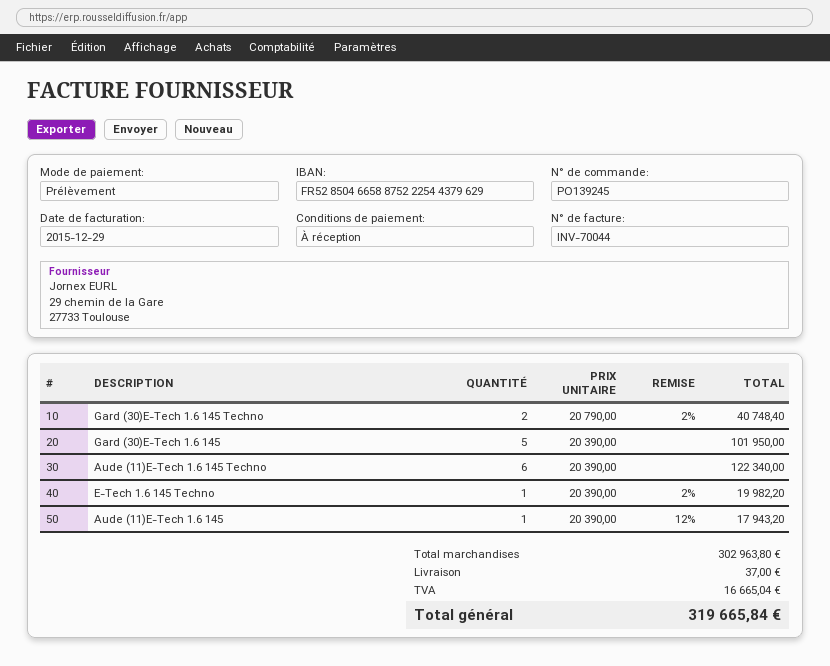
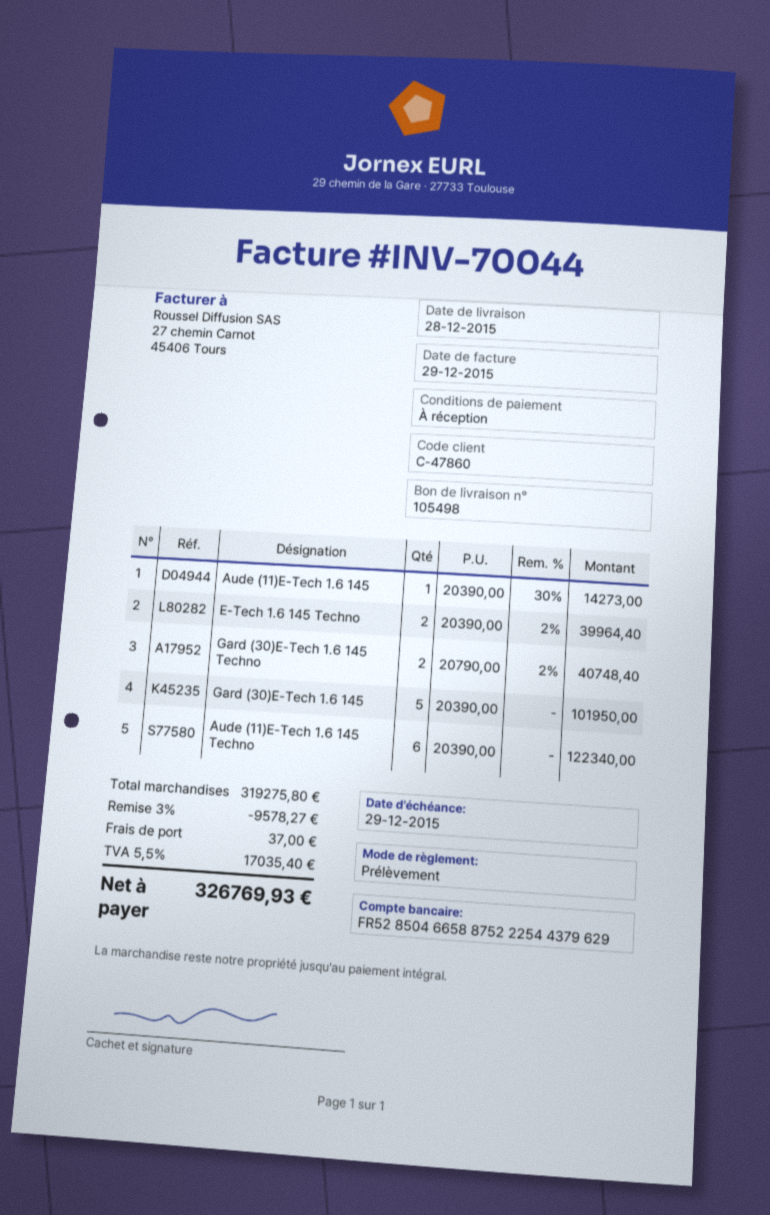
E-Tech 1.6 145 Techno: 1 x 20390.00 - 2% = 19982.20 -> 2 x 20390.00 - 2% = 39964.40
Aude (11)E-Tech 1.6 145: 1 x 20390.00 - 12% = 17943.20 -> 1 x 20390.00 - 30% = 14273.00
subtotal: 302963.80 -> 319275.80
discount: none -> 3% = 9578.27
tax: 16665.04 -> 17035.40
total: 319665.84 -> 326769.93

